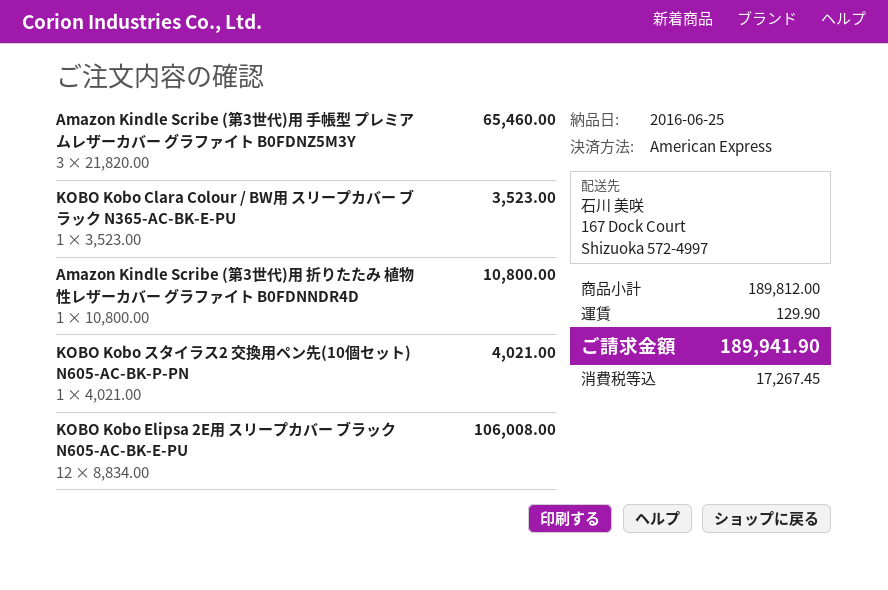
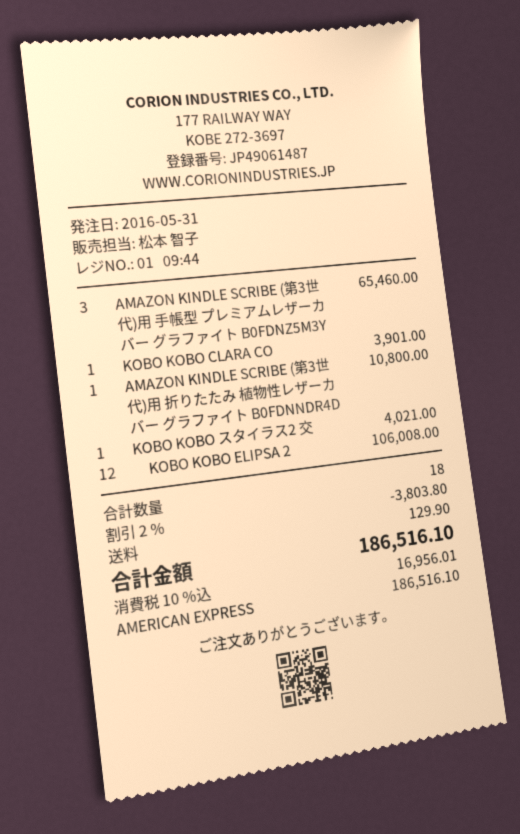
KOBO Kobo Clara Colour / BW用 スリープカバー ブラック N365-AC-BK-E-PU: 1 for 3523.00 -> 1 for 3901.00
discount: none -> 2% = 3803.80
tax: 17267.45 -> 16956.01
total: 189941.90 -> 186516.10

